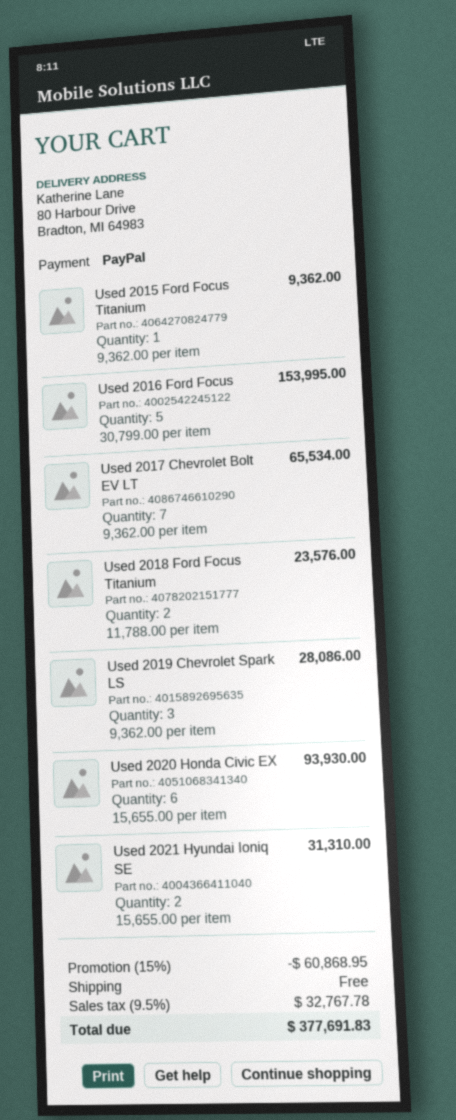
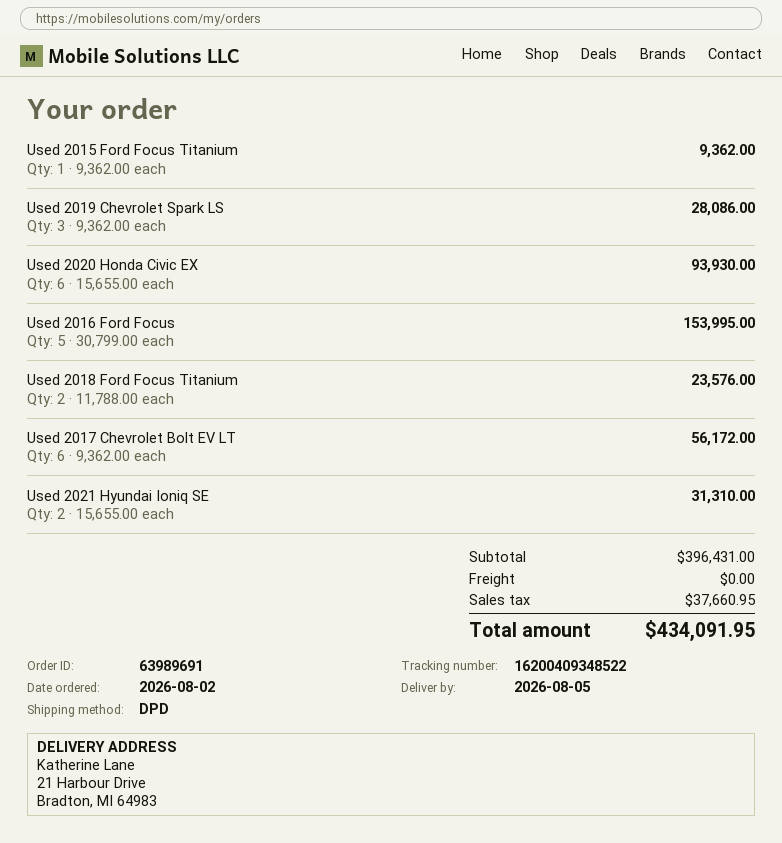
ship to: 80 Harbour Drive, Bradton, MI 64983 -> 21 Harbour Drive, Bradton, MI 64983
Used 2017 Chevrolet Bolt EV LT: 7 x 9362.00 = 65534.00 -> 6 x 9362.00 = 56172.00
discount: 15% = 60868.95 -> none
tax: 32767.78 -> 37660.95
total: 377691.83 -> 434091.95

